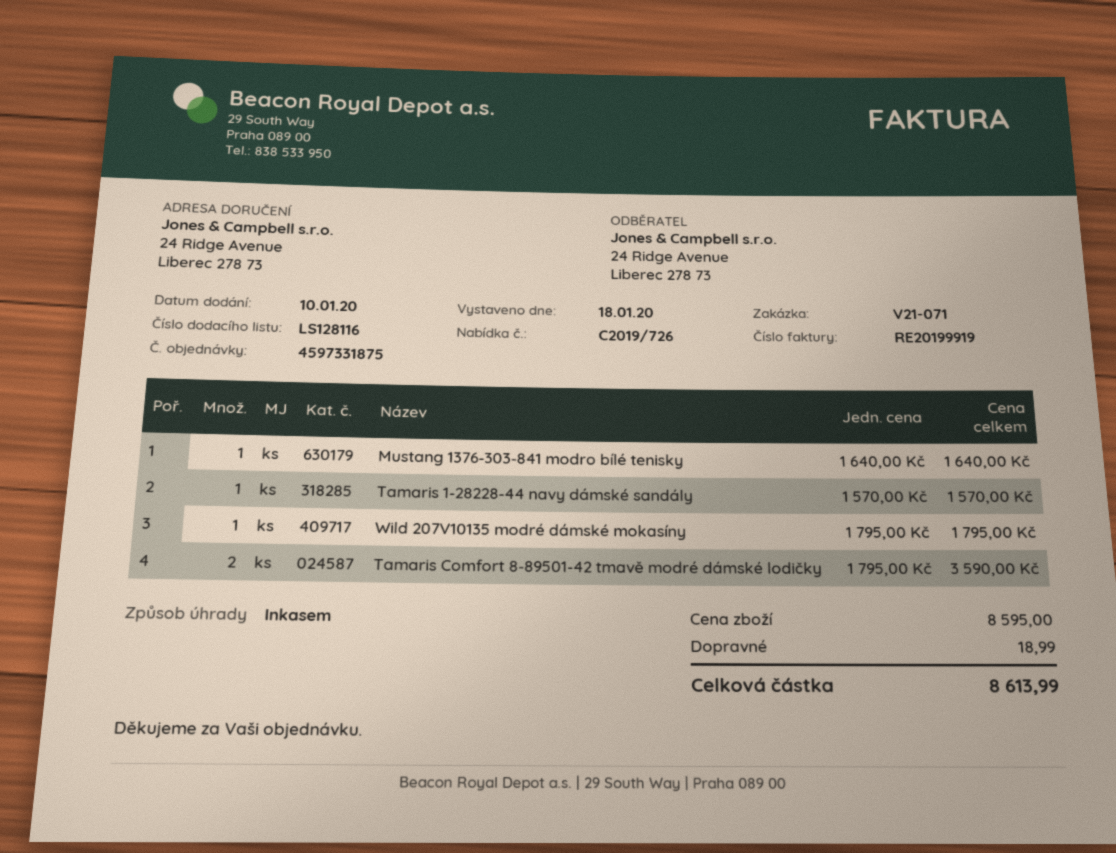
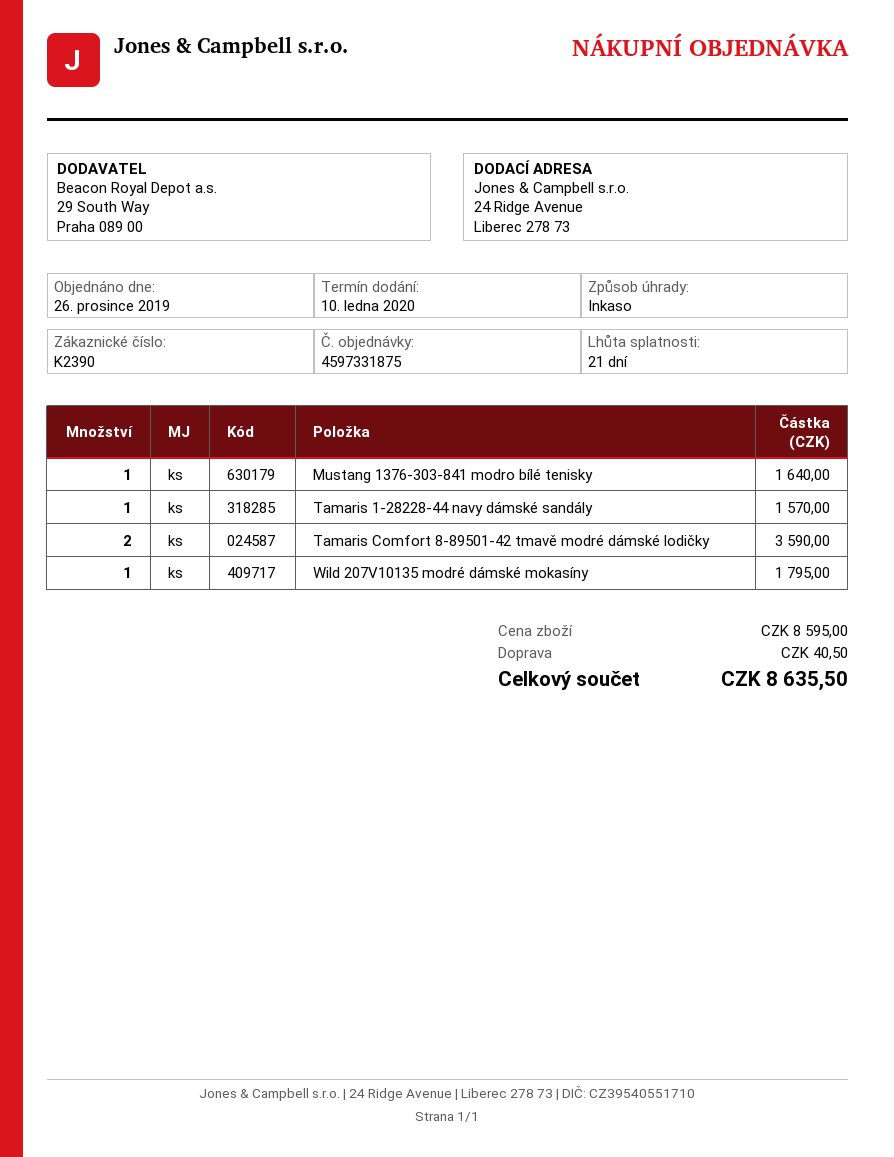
shipping: 18.99 -> 40.50
total: 8613.99 -> 8635.50

